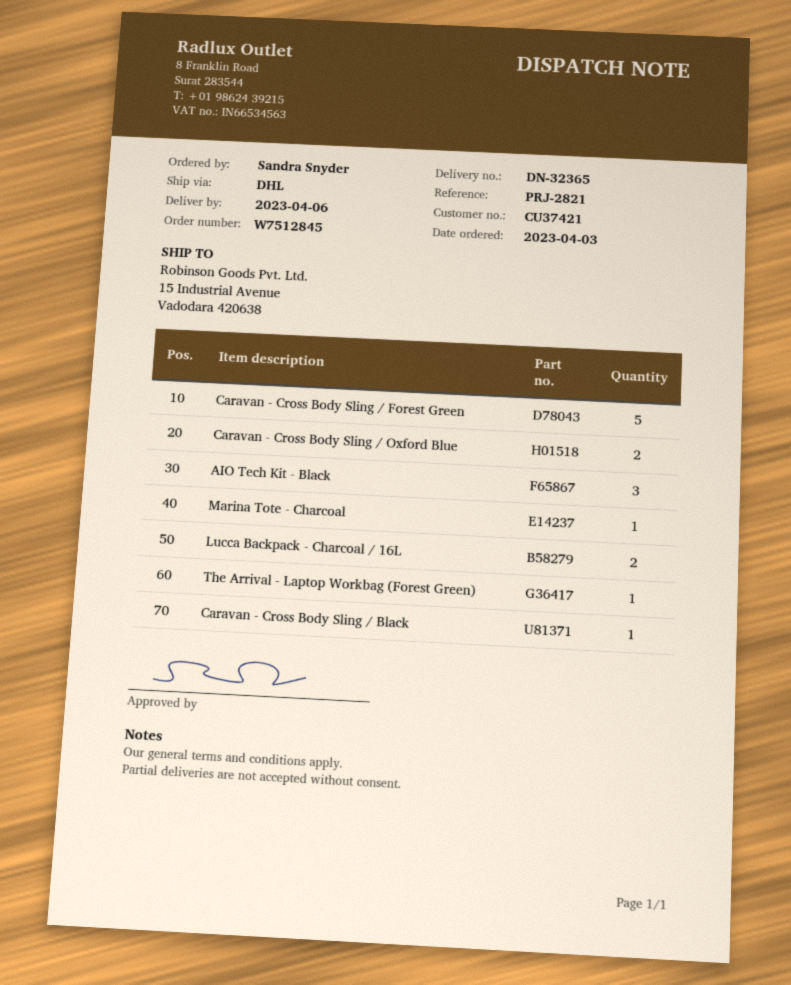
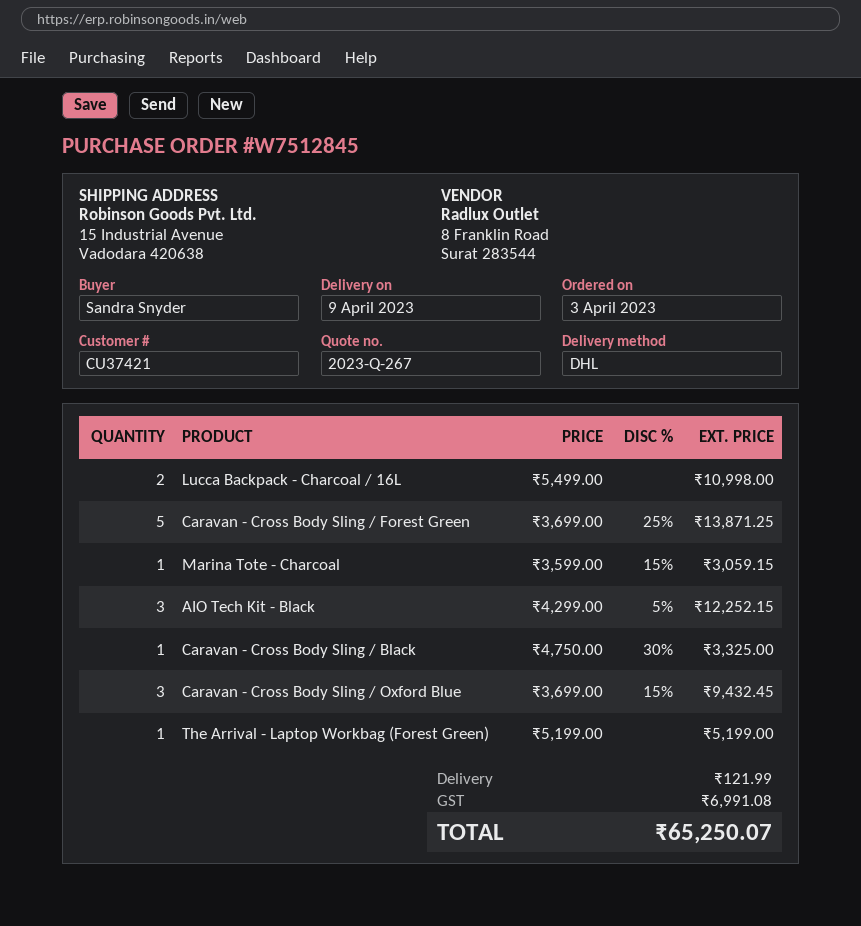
delivery date: 2023-04-06 -> 2023-04-09
Caravan - Cross Body Sling / Oxford Blue: 2 -> 3

